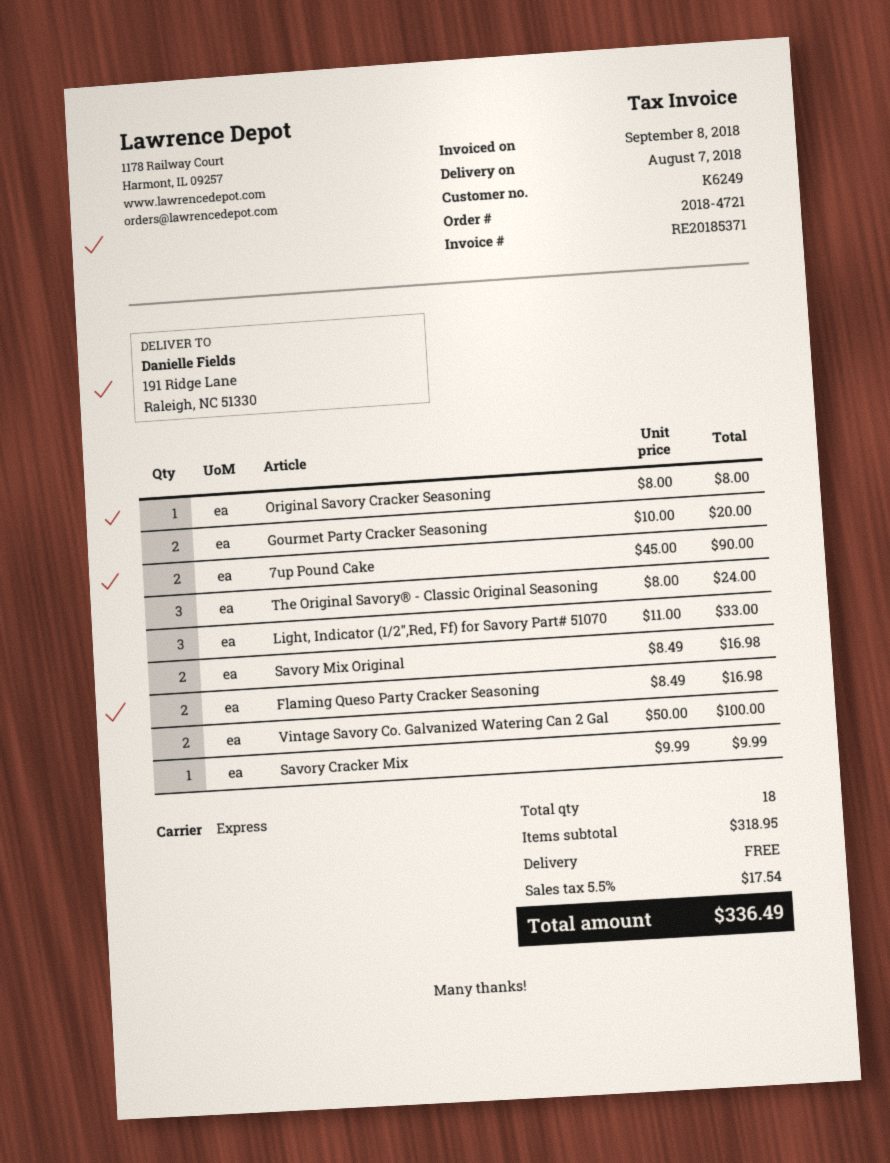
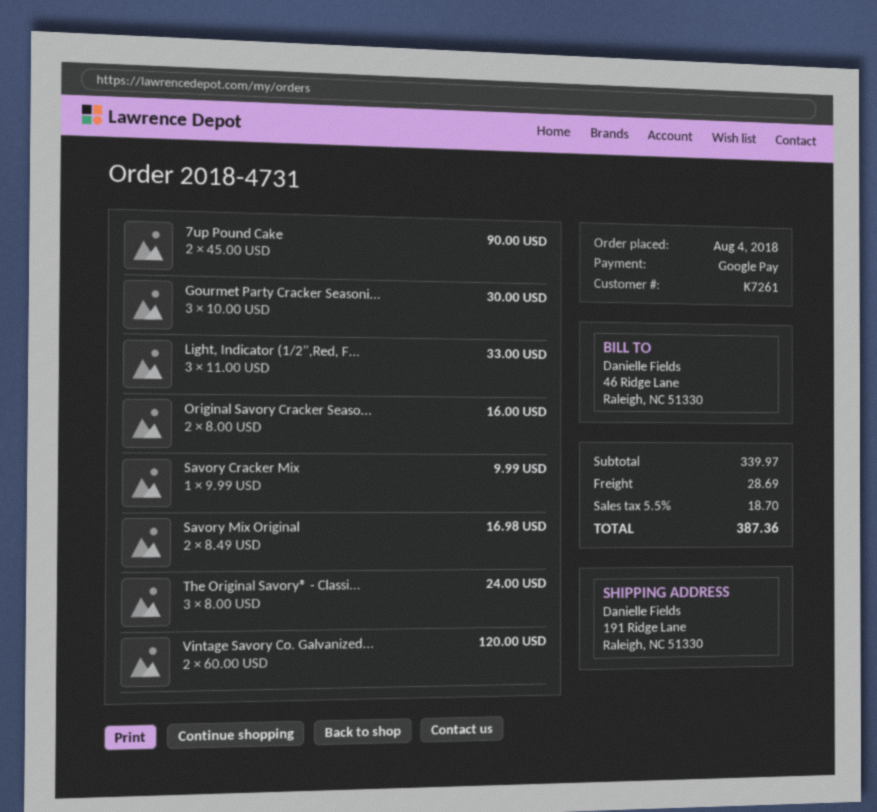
order number: 2018-4721 -> 2018-4731
customer number: K6249 -> K7261
Original Savory Cracker Seasoning: 1 x 8.00 = 8.00 -> 2 x 8.00 = 16.00
Gourmet Party Cracker Seasoning: 2 x 10.00 = 20.00 -> 3 x 10.00 = 30.00
Flaming Queso Party Cracker Seasoning: 2 x 8.49 = 16.98 -> none
Vintage Savory Co. Galvanized Watering Can 2 Gal: 2 x 50.00 = 100.00 -> 2 x 60.00 = 120.00
subtotal: 318.95 -> 339.97
shipping: 0.00 -> 28.69
tax: 5.5% = 17.54 -> 5.5% = 18.70
total: 336.49 -> 387.36

